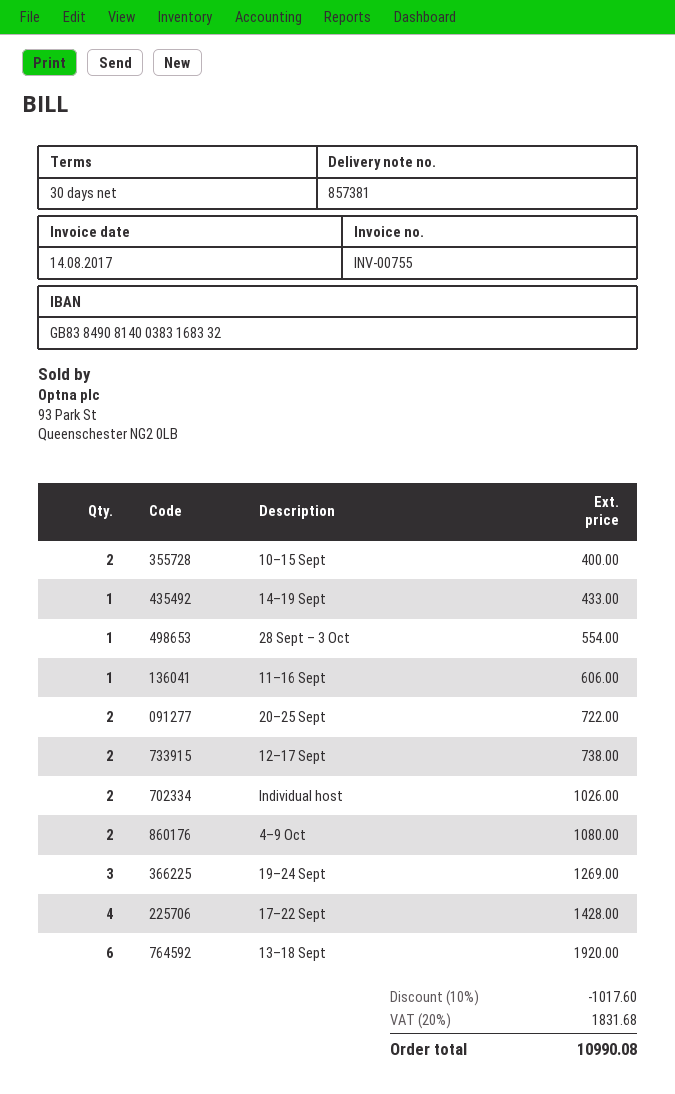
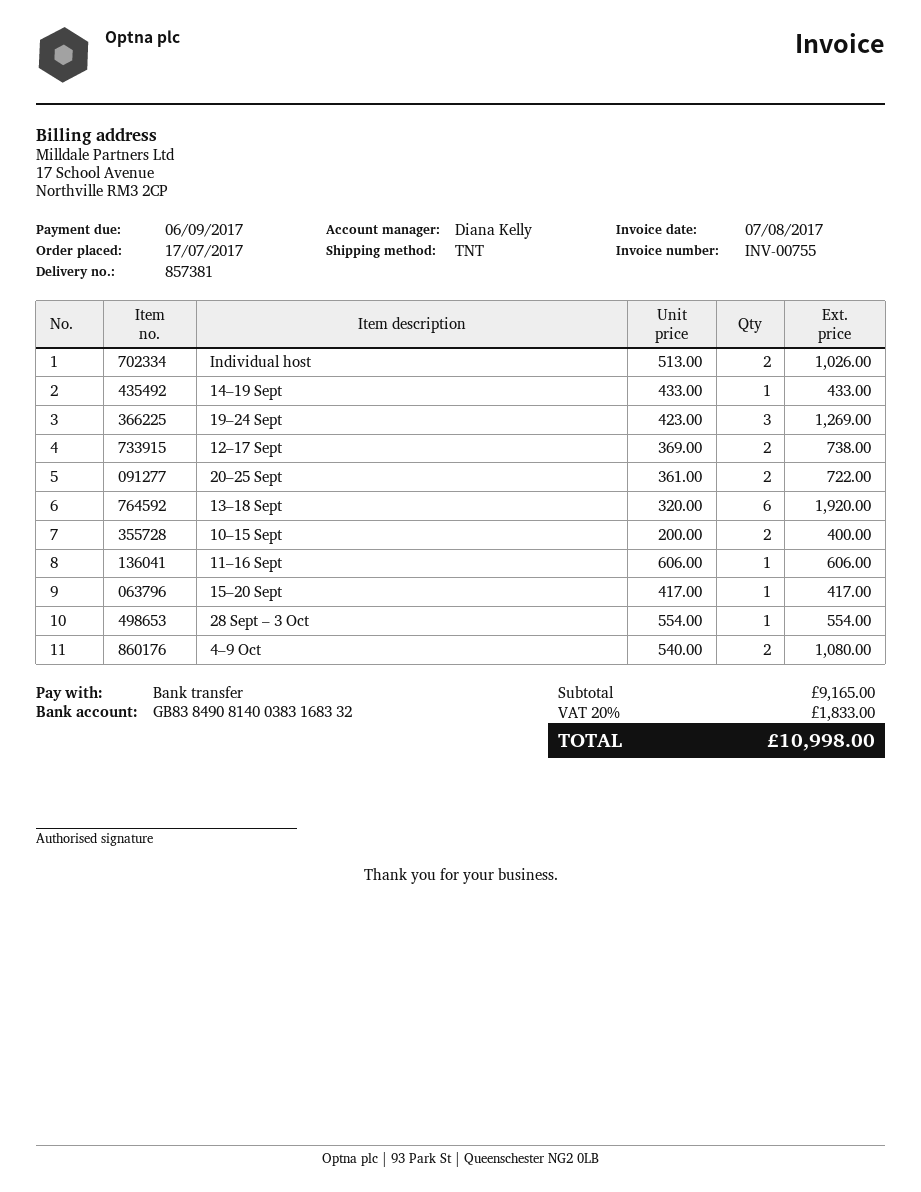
invoice date: 2017-08-14 -> 2017-08-07
17–22 Sept: 4 for 1428.00 -> none
15–20 Sept: none -> 1 for 417.00
discount: 10% = 1017.60 -> none
tax: 20% = 1831.68 -> 20% = 1833.00
total: 10990.08 -> 10998.00

